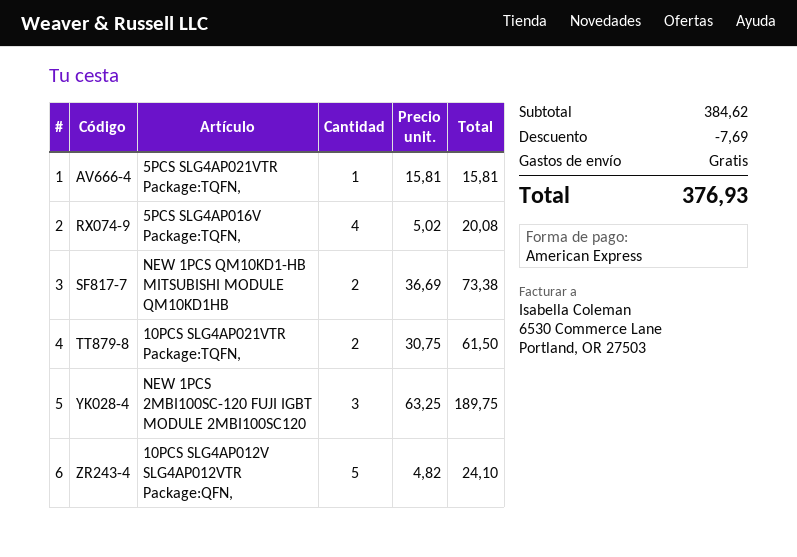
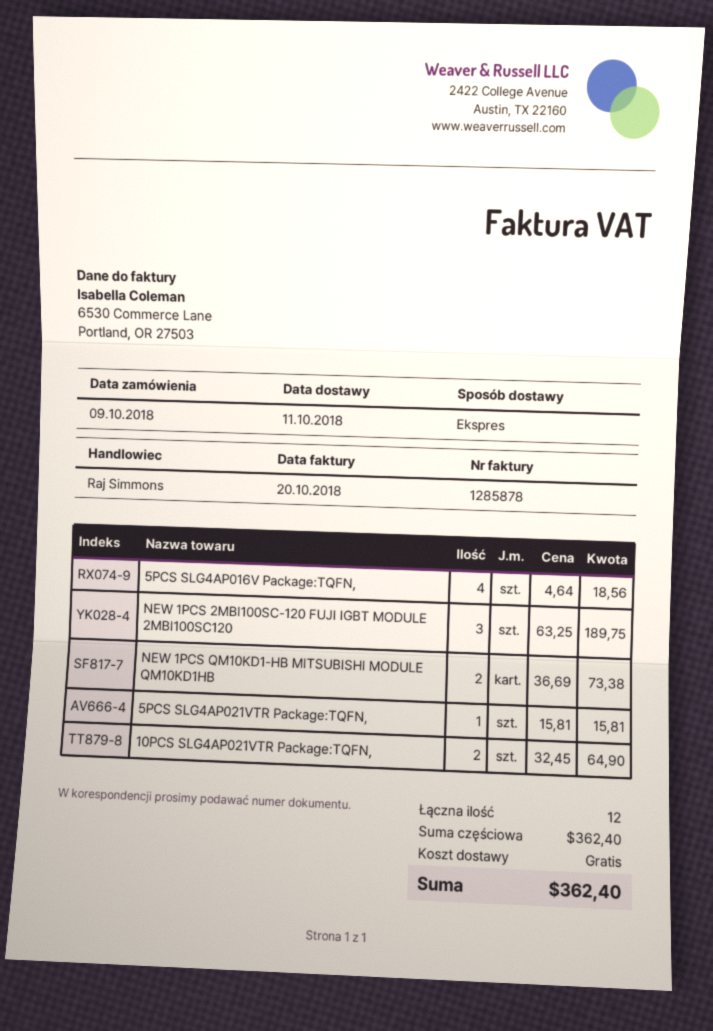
5PCS SLG4AP016V Package:TQFN,: 4 x 5.02 = 20.08 -> 4 x 4.64 = 18.56
10PCS SLG4AP021VTR Package:TQFN,: 2 x 30.75 = 61.50 -> 2 x 32.45 = 64.90
10PCS SLG4AP012V SLG4AP012VTR Package:QFN,: 5 x 4.82 = 24.10 -> none
subtotal: 384.62 -> 362.40
discount: 7.69 -> none
total: 376.93 -> 362.40

